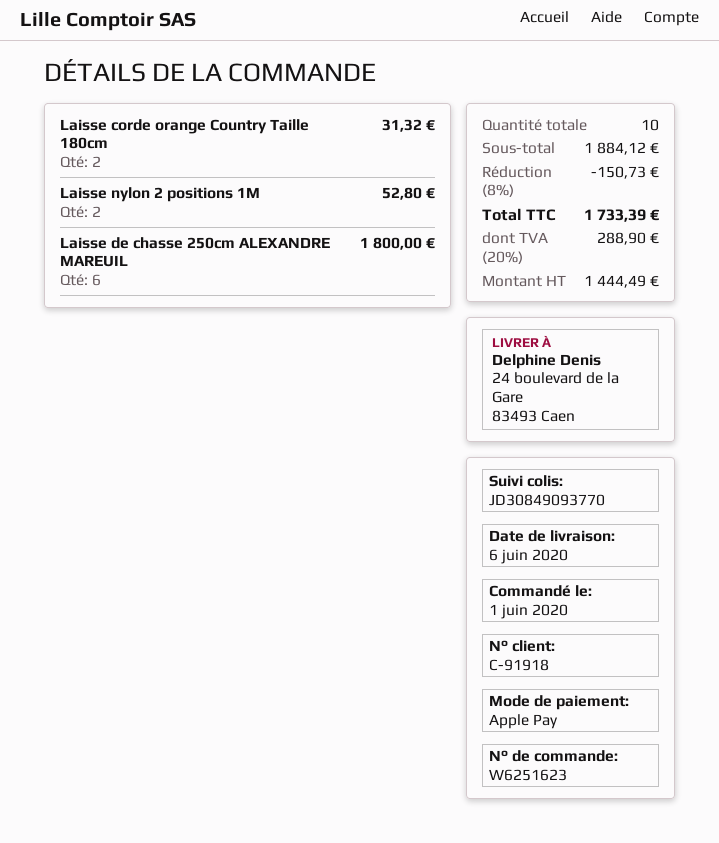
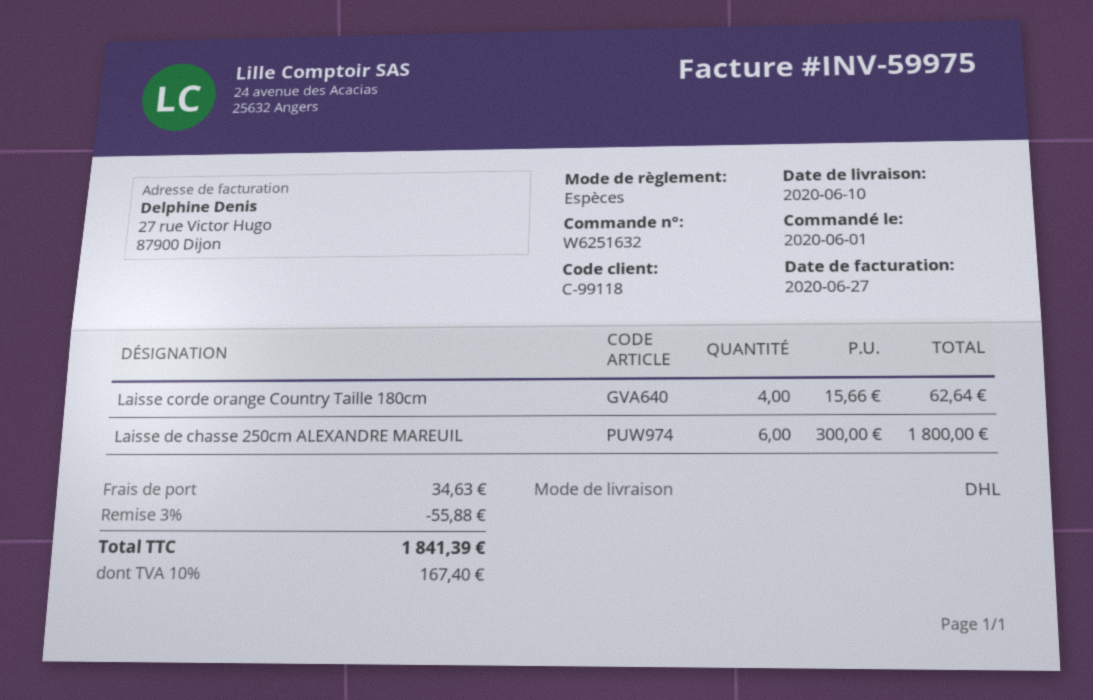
order number: W6251623 -> W6251632
delivery date: 2020-06-06 -> 2020-06-10
customer number: C-91918 -> C-99118
payment method: Apple Pay -> cash
Laisse corde orange Country Taille 180cm: 2 for 31.32 -> 4 for 62.64
Laisse nylon 2 positions 1M: 2 for 52.80 -> none
discount: 8% = 150.73 -> 3% = 55.88
shipping: none -> 34.63
tax: 20% = 288.90 -> 10% = 167.40
total: 1733.39 -> 1841.39

